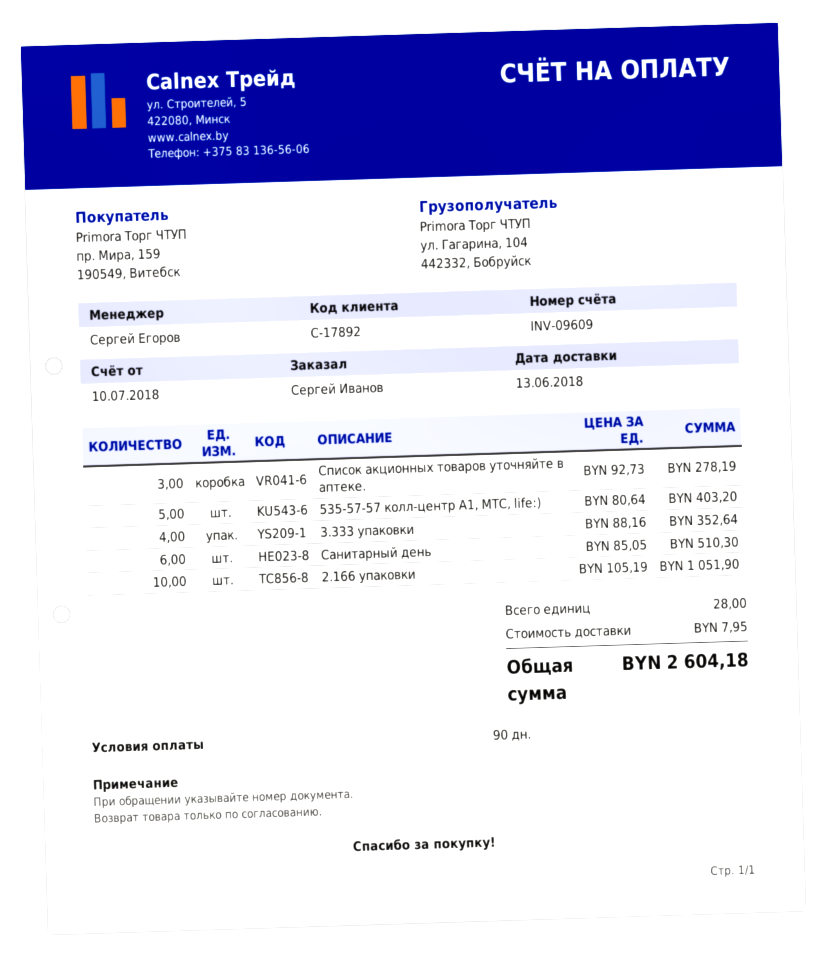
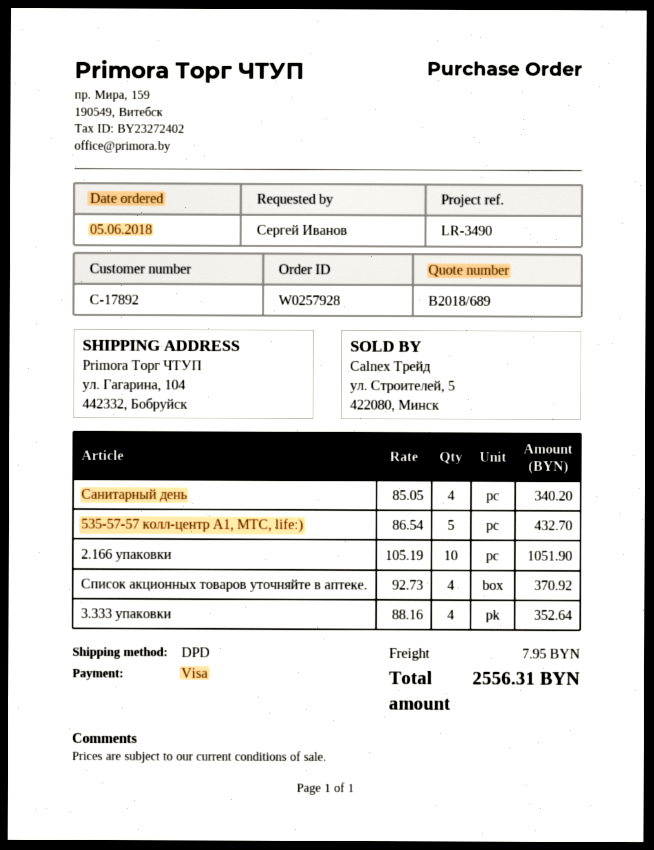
Список акционных товаров уточняйте в аптеке.: 3 x 92.73 = 278.19 -> 4 x 92.73 = 370.92
535-57-57 колл-центр А1, МТС, life:): 5 x 80.64 = 403.20 -> 5 x 86.54 = 432.70
Санитарный день: 6 x 85.05 = 510.30 -> 4 x 85.05 = 340.20
total: 2604.18 -> 2556.31

